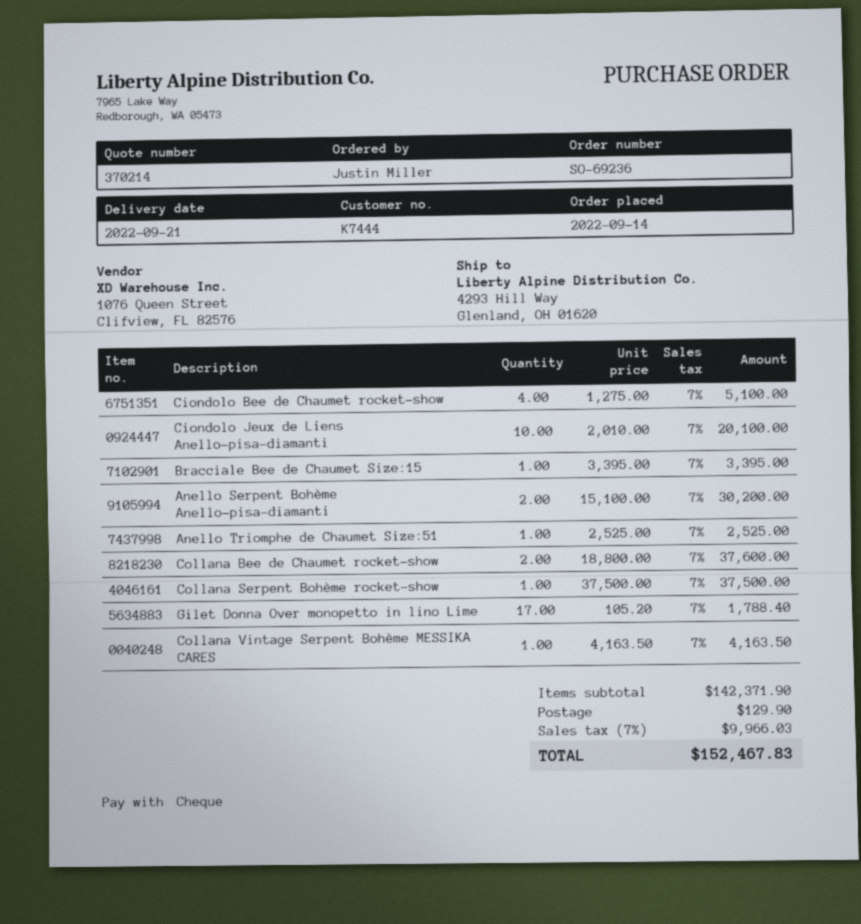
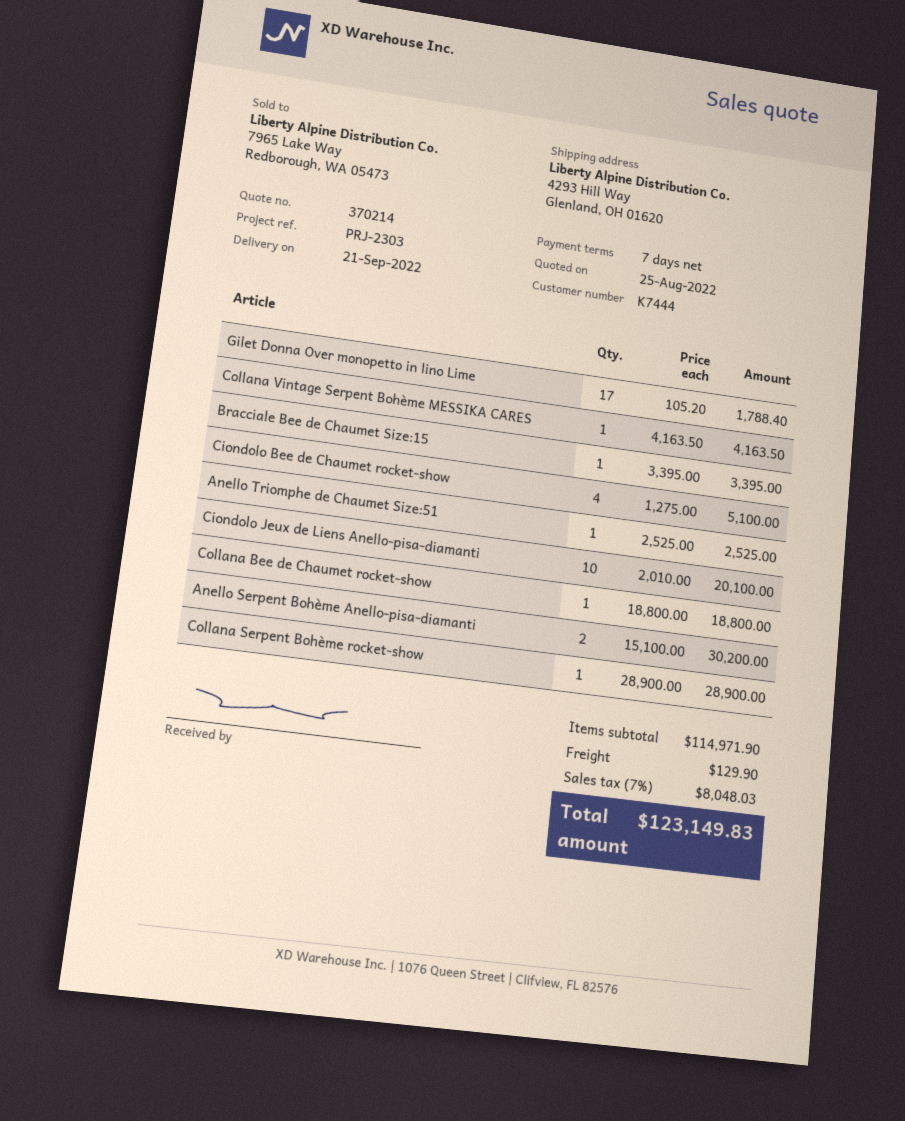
Collana Bee de Chaumet rocket-show: 2 x 18800.00 = 37600.00 -> 1 x 18800.00 = 18800.00
Collana Serpent Bohème rocket-show: 1 x 37500.00 = 37500.00 -> 1 x 28900.00 = 28900.00
subtotal: 142371.90 -> 114971.90
tax: 7% = 9966.03 -> 7% = 8048.03
total: 152467.83 -> 123149.83

